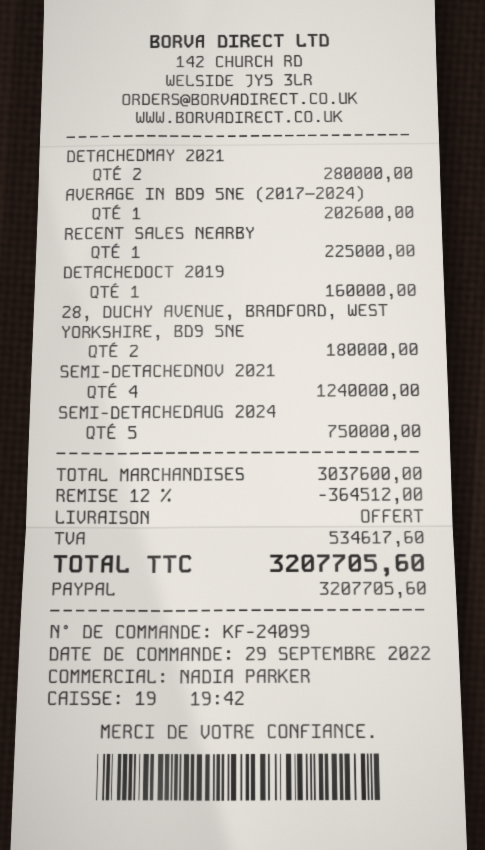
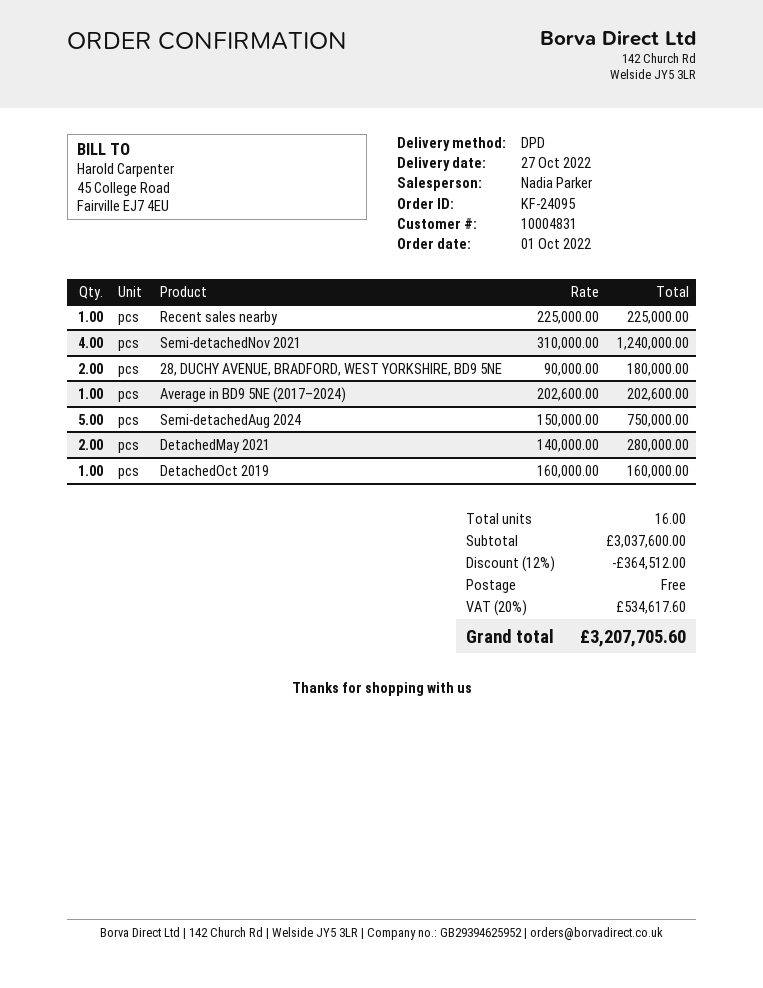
order number: KF-24099 -> KF-24095
order date: 2022-09-29 -> 2022-10-01

